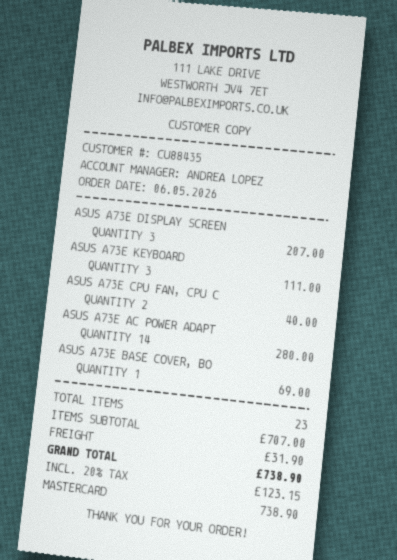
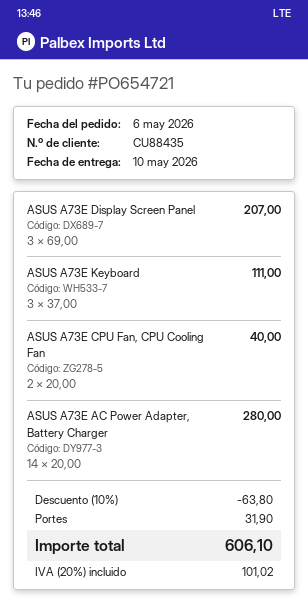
ASUS A73E BASE COVER, BO: 1 for 69.00 -> none
discount: none -> 10% = 63.80
tax: 20% = 123.15 -> 20% = 101.02
total: 738.90 -> 606.10

